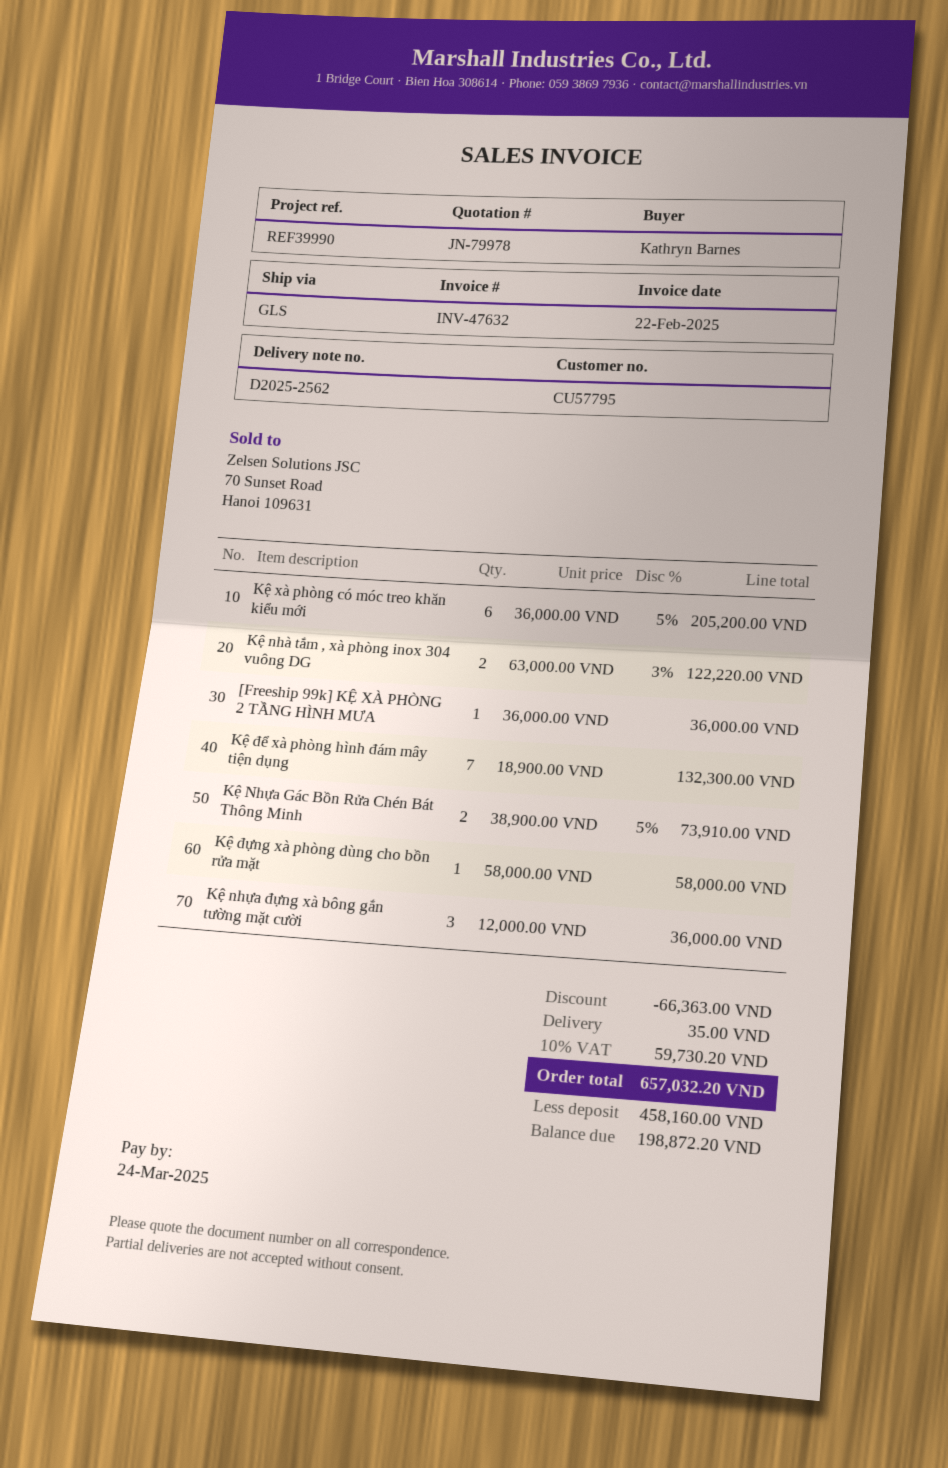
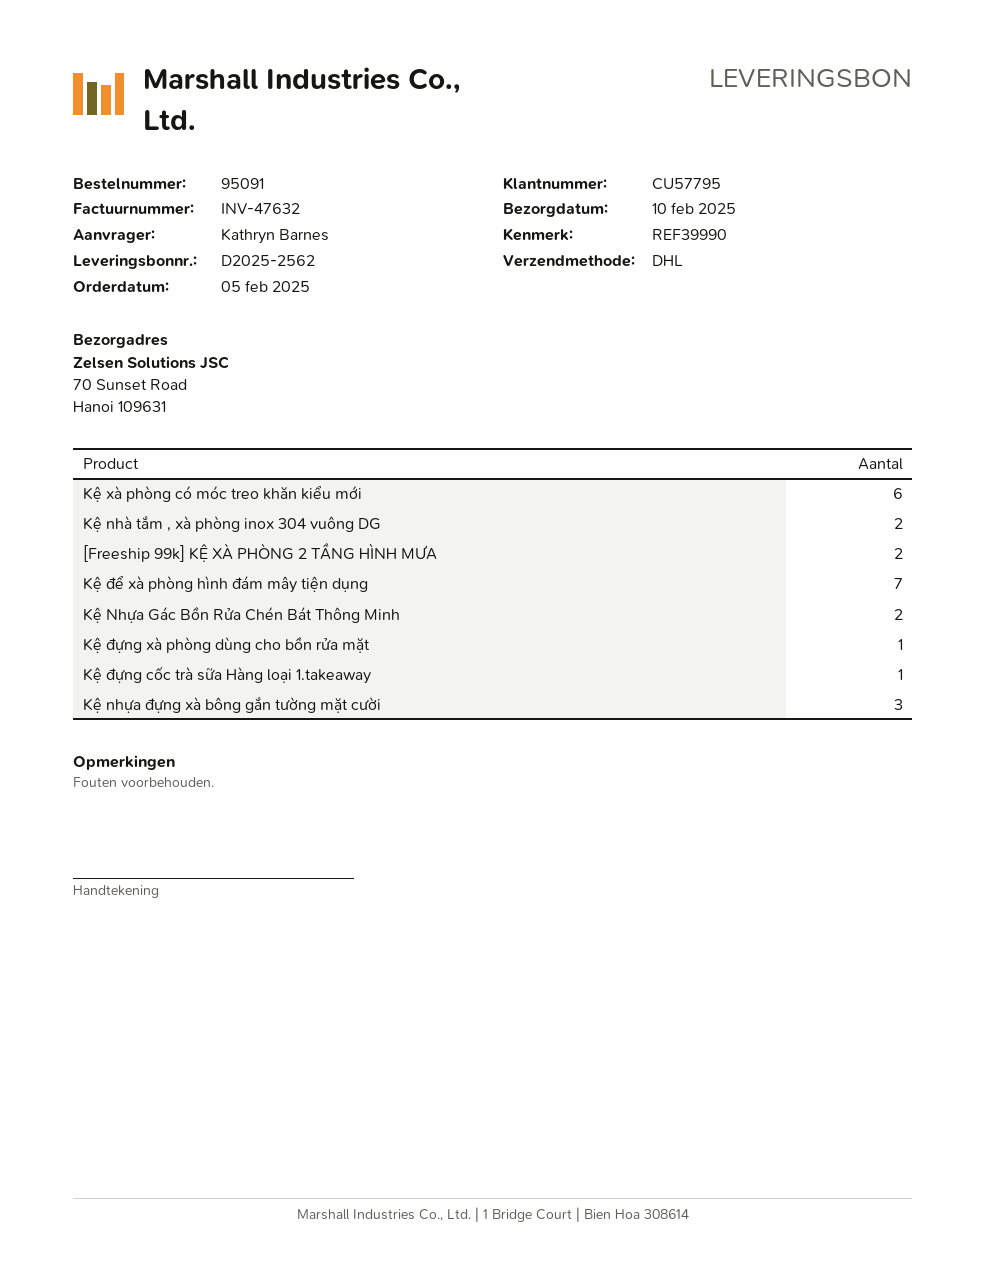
shipping method: GLS -> DHL
[Freeship 99k] KỆ XÀ PHÒNG 2 TẦNG HÌNH MƯA: 1 -> 2
Kệ đựng cốc trà sữa Hàng loại 1.takeaway: none -> 1

